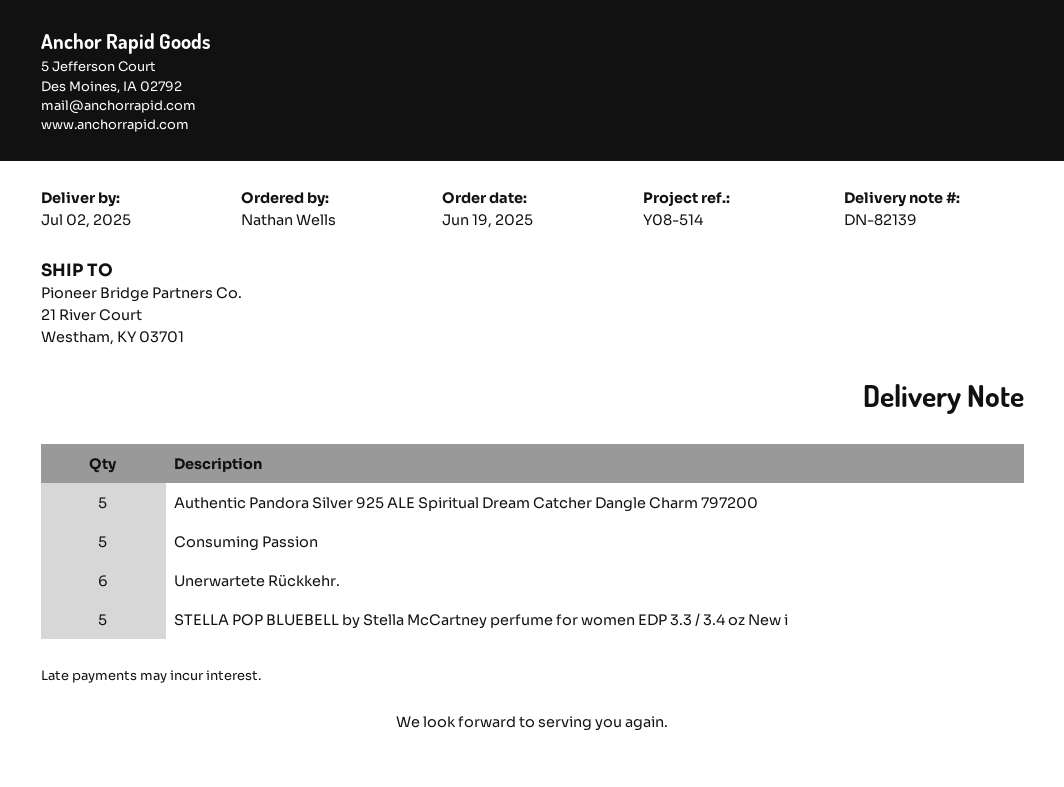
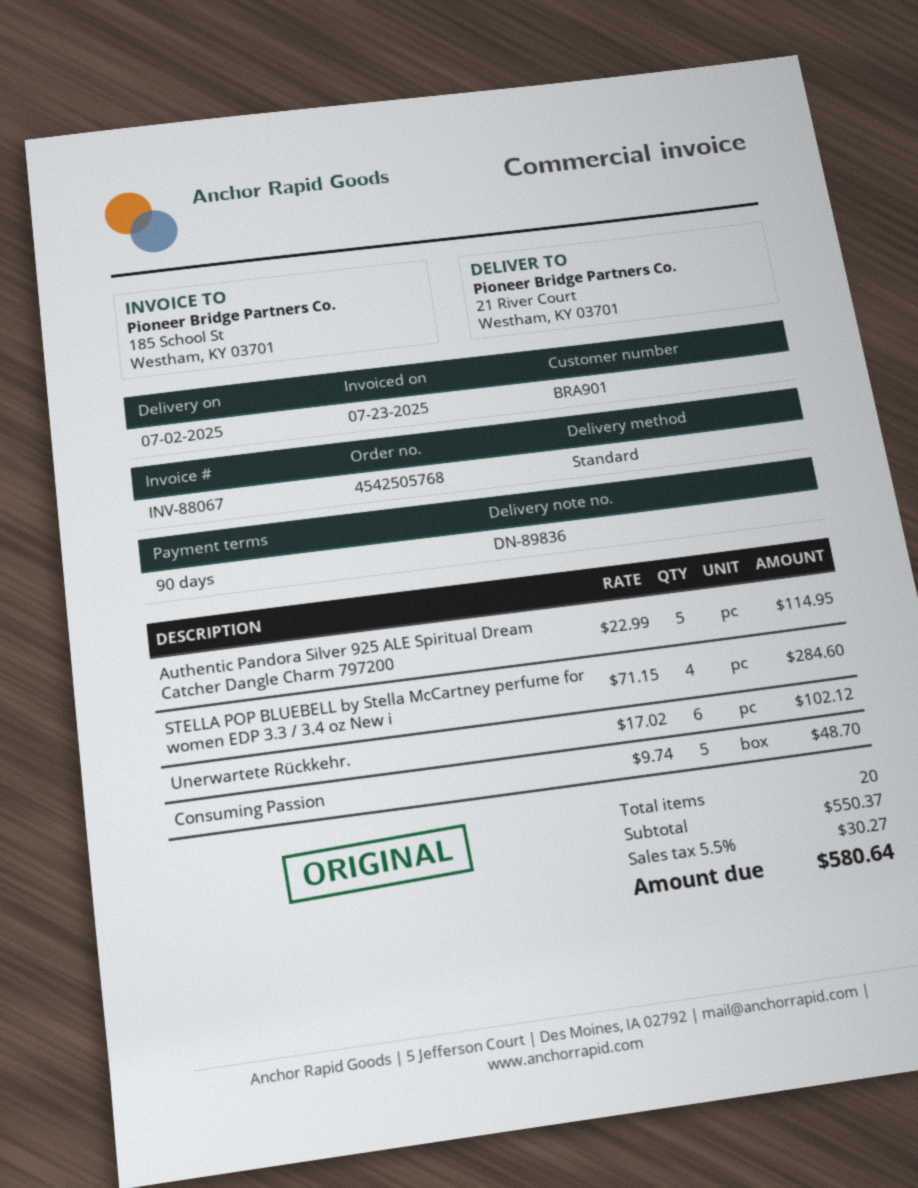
delivery note number: DN-82139 -> DN-89836
STELLA POP BLUEBELL by Stella McCartney perfume for women EDP 3.3 / 3.4 oz New i: 5 -> 4

